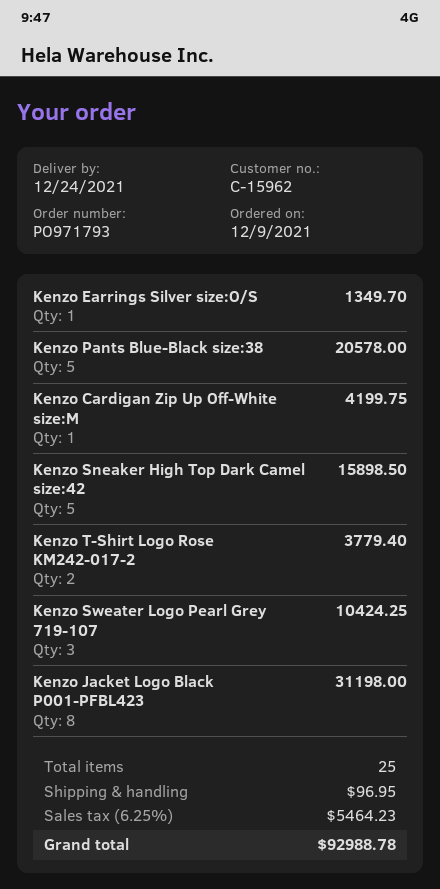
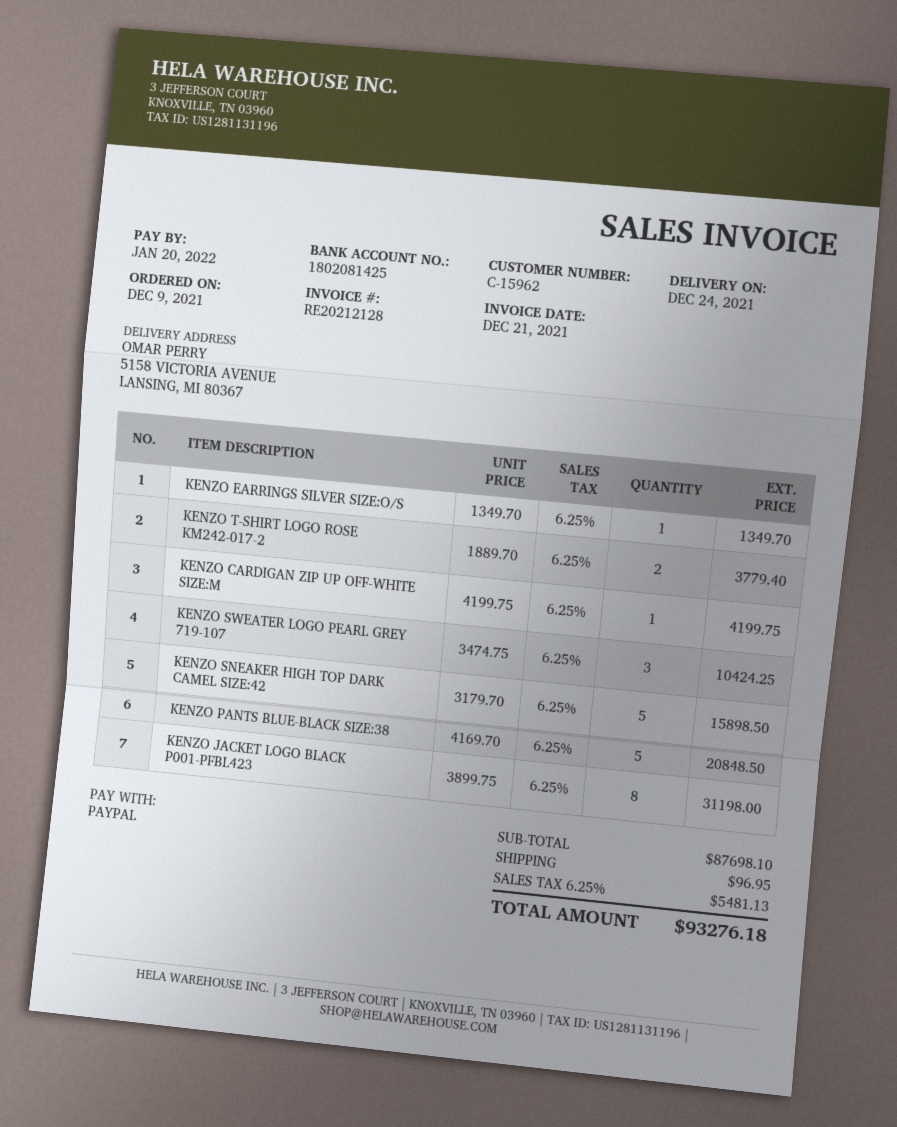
Kenzo Pants Blue-Black size:38: 5 for 20578.00 -> 5 for 20848.50
tax: 6.25% = 5464.23 -> 6.25% = 5481.13
total: 92988.78 -> 93276.18

